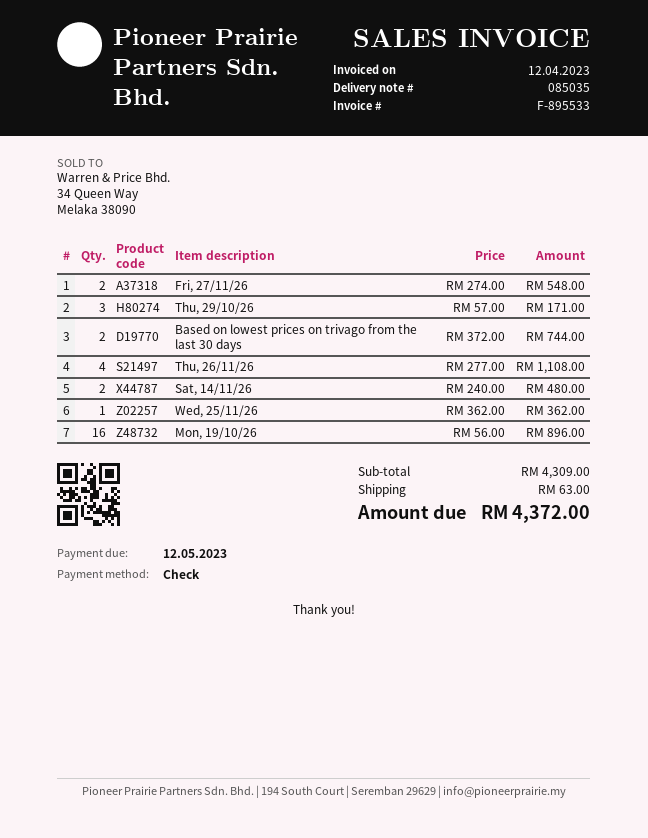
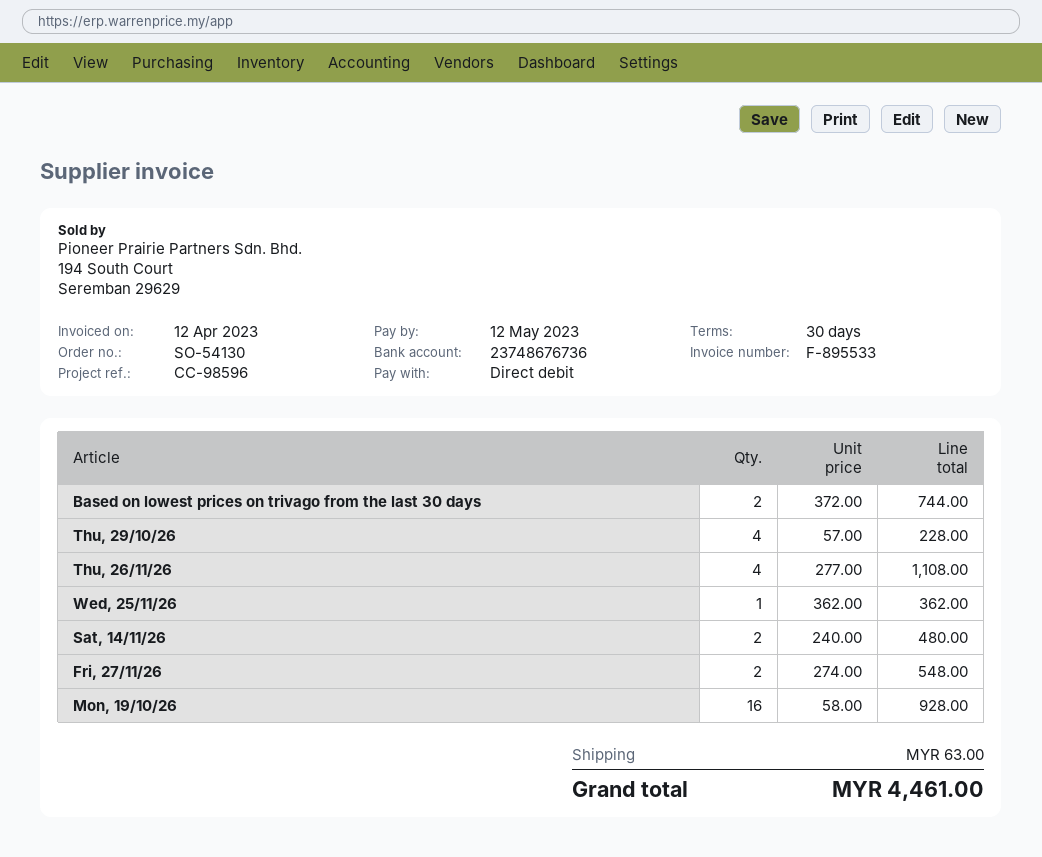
payment method: cheque -> direct debit
Thu, 29/10/26: 3 x 57.00 = 171.00 -> 4 x 57.00 = 228.00
Mon, 19/10/26: 16 x 56.00 = 896.00 -> 16 x 58.00 = 928.00
total: 4372.00 -> 4461.00

